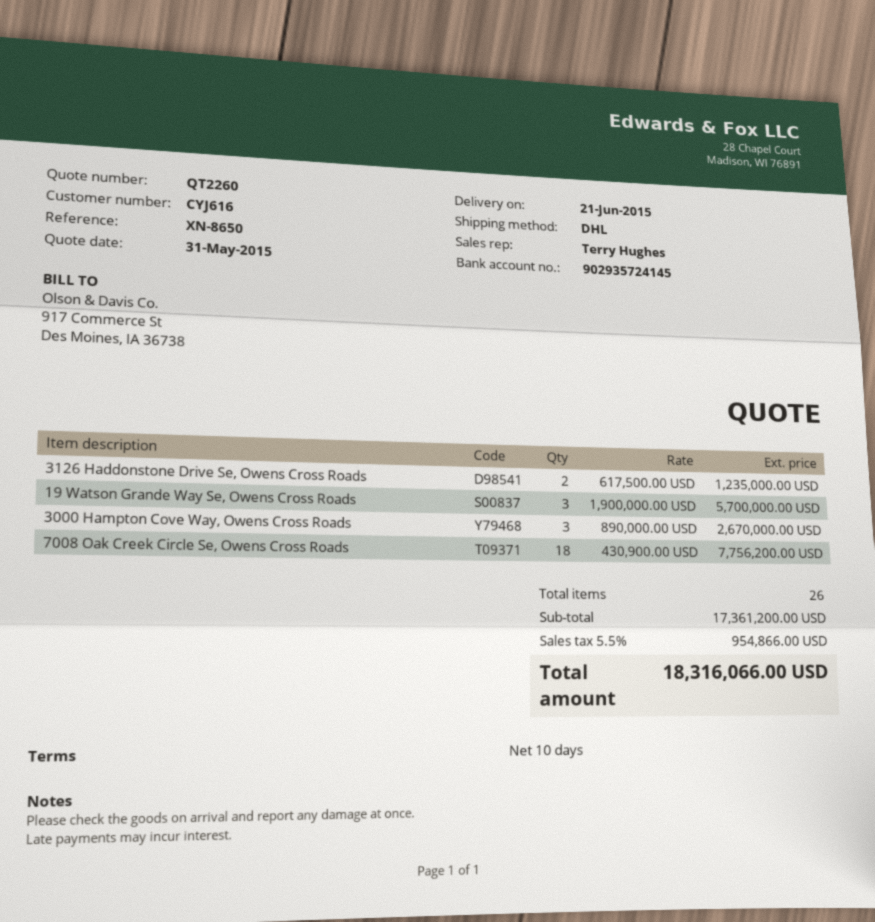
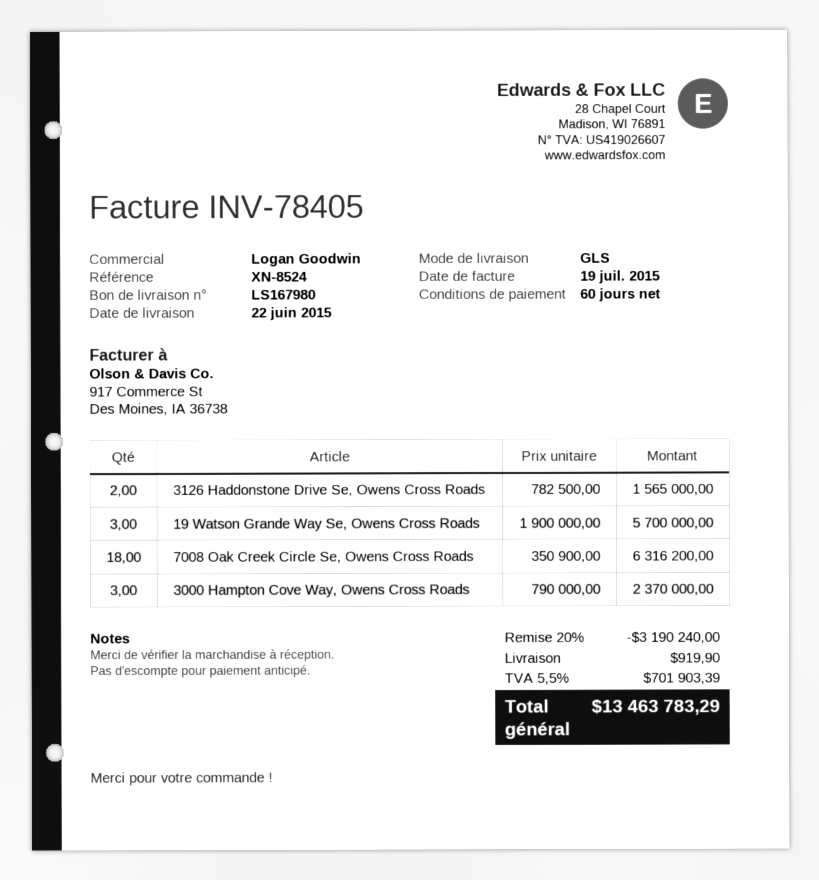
delivery date: 2015-06-21 -> 2015-06-22
payment terms: 10 days -> 60 days
reference: XN-8650 -> XN-8524
sales rep: Terry Hughes -> Logan Goodwin
shipping method: DHL -> GLS
3126 Haddonstone Drive Se, Owens Cross Roads: 2 x 617500.00 = 1235000.00 -> 2 x 782500.00 = 1565000.00
3000 Hampton Cove Way, Owens Cross Roads: 3 x 890000.00 = 2670000.00 -> 3 x 790000.00 = 2370000.00
7008 Oak Creek Circle Se, Owens Cross Roads: 18 x 430900.00 = 7756200.00 -> 18 x 350900.00 = 6316200.00
discount: none -> 20% = 3190240.00
shipping: none -> 919.90
tax: 5.5% = 954866.00 -> 5.5% = 701903.39
total: 18316066.00 -> 13463783.29

